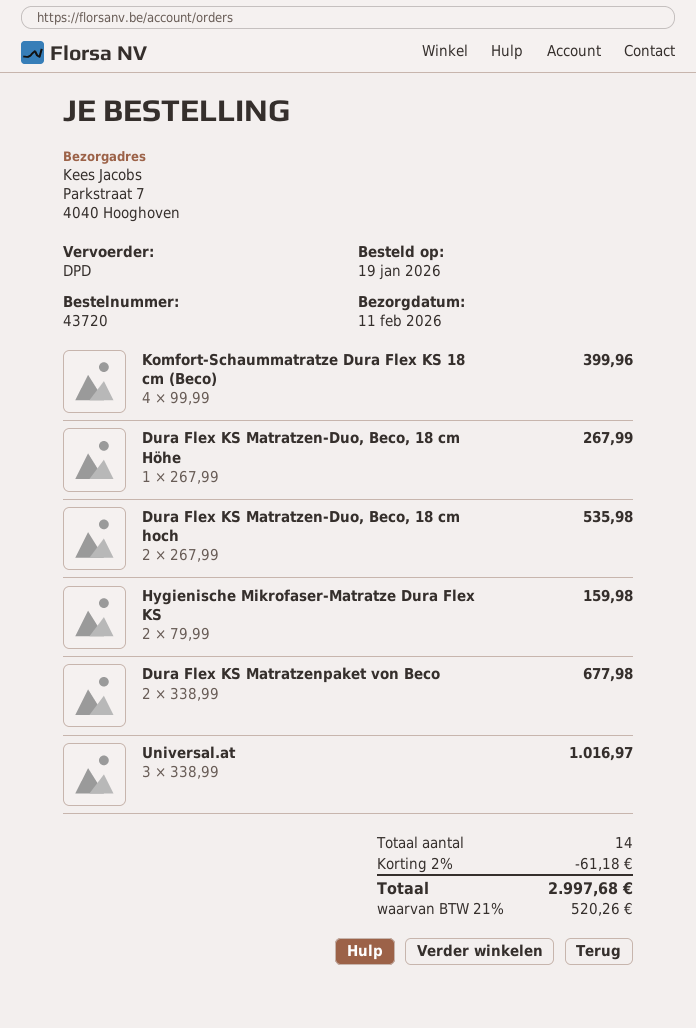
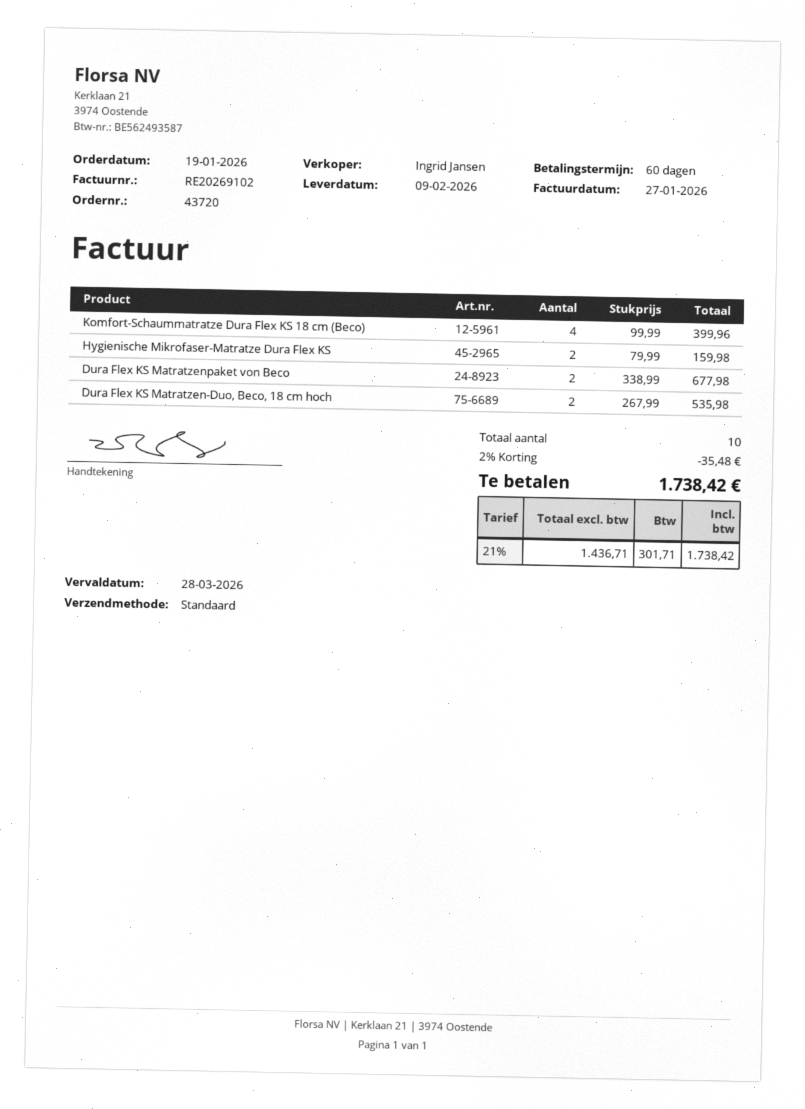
delivery date: 2026-02-11 -> 2026-02-09
shipping method: DPD -> standard
Dura Flex KS Matratzen-Duo, Beco, 18 cm Höhe: 1 x 267.99 = 267.99 -> none
Universal.at: 3 x 338.99 = 1016.97 -> none
total quantity: 14 -> 10
discount: 2% = 61.18 -> 2% = 35.48
tax: 21% = 520.26 -> 21% = 301.71
total: 2997.68 -> 1738.42

